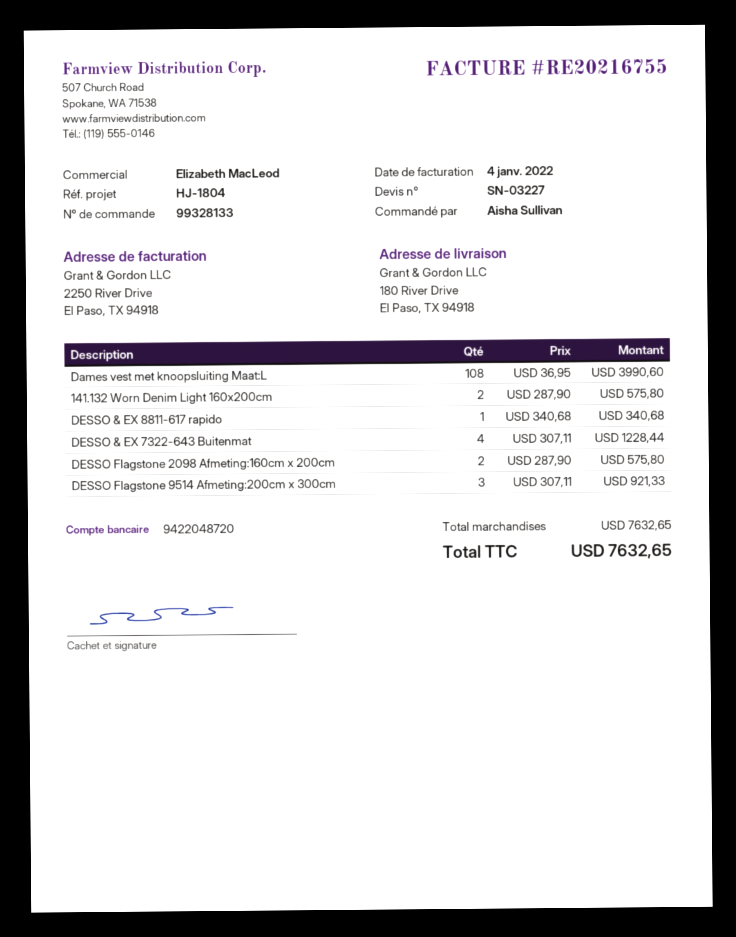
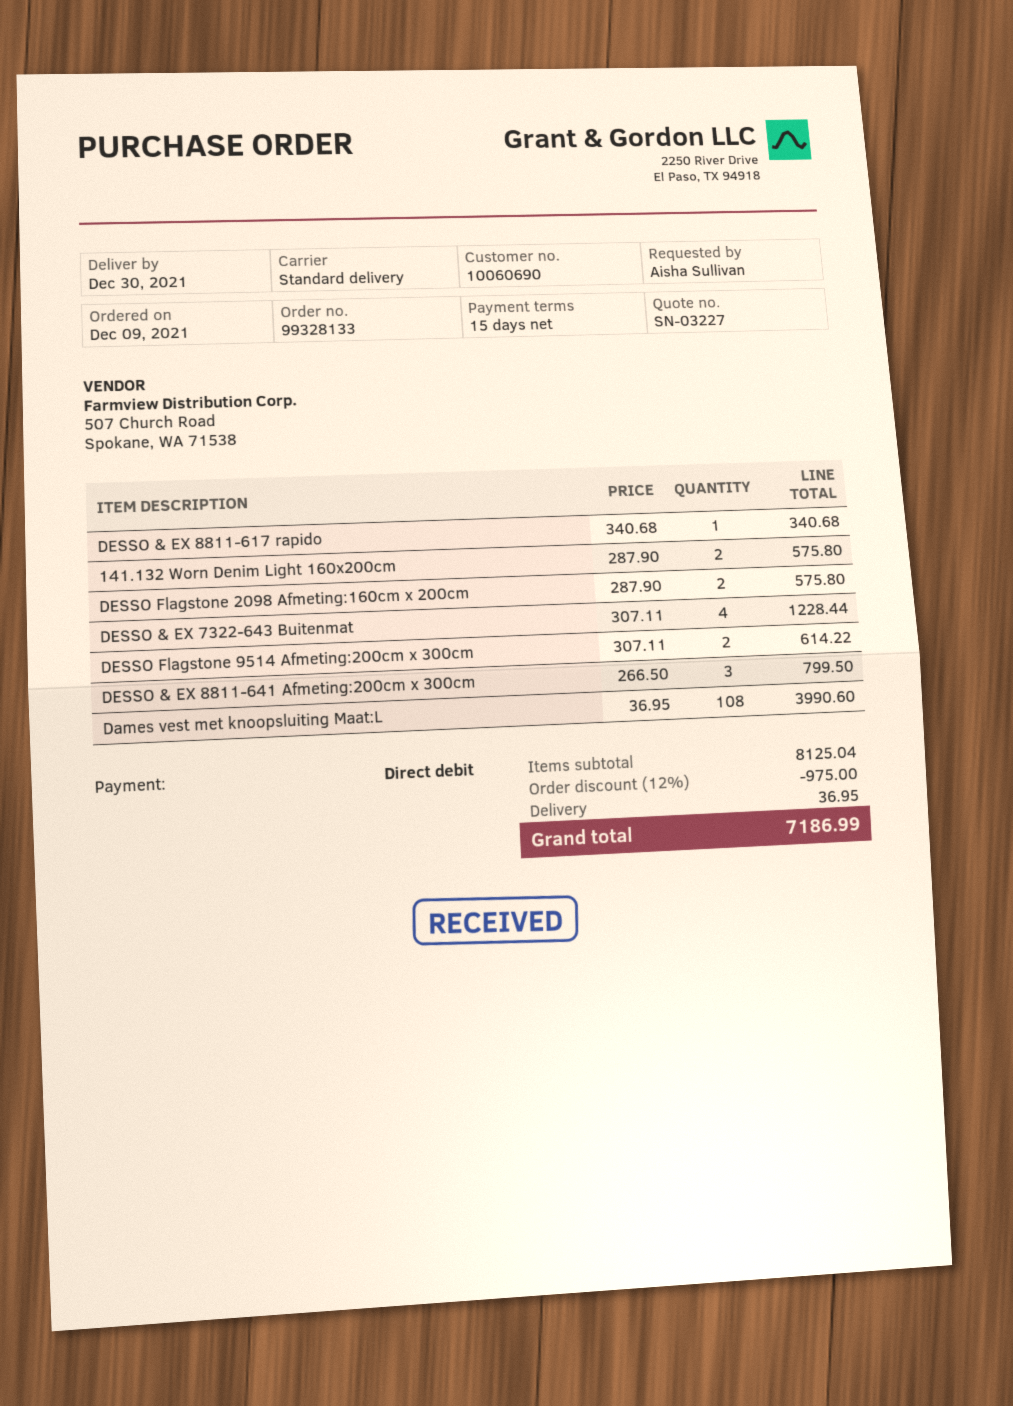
DESSO Flagstone 9514 Afmeting:200cm x 300cm: 3 x 307.11 = 921.33 -> 2 x 307.11 = 614.22
DESSO & EX 8811-641 Afmeting:200cm x 300cm: none -> 3 x 266.50 = 799.50
subtotal: 7632.65 -> 8125.04
discount: none -> 12% = 975.00
shipping: none -> 36.95
total: 7632.65 -> 7186.99

